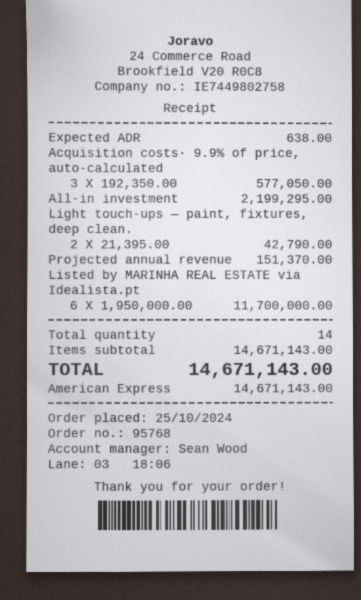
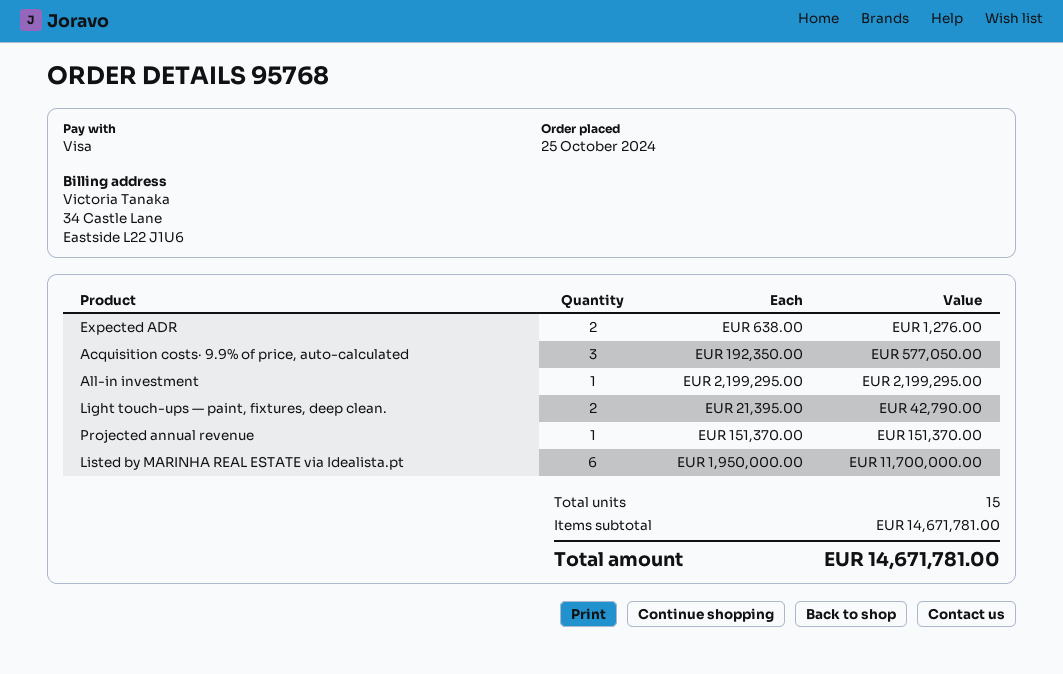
payment method: American Express -> Visa
Expected ADR: 1 x 638.00 = 638.00 -> 2 x 638.00 = 1276.00
total quantity: 14 -> 15
subtotal: 14671143.00 -> 14671781.00
total: 14671143.00 -> 14671781.00

